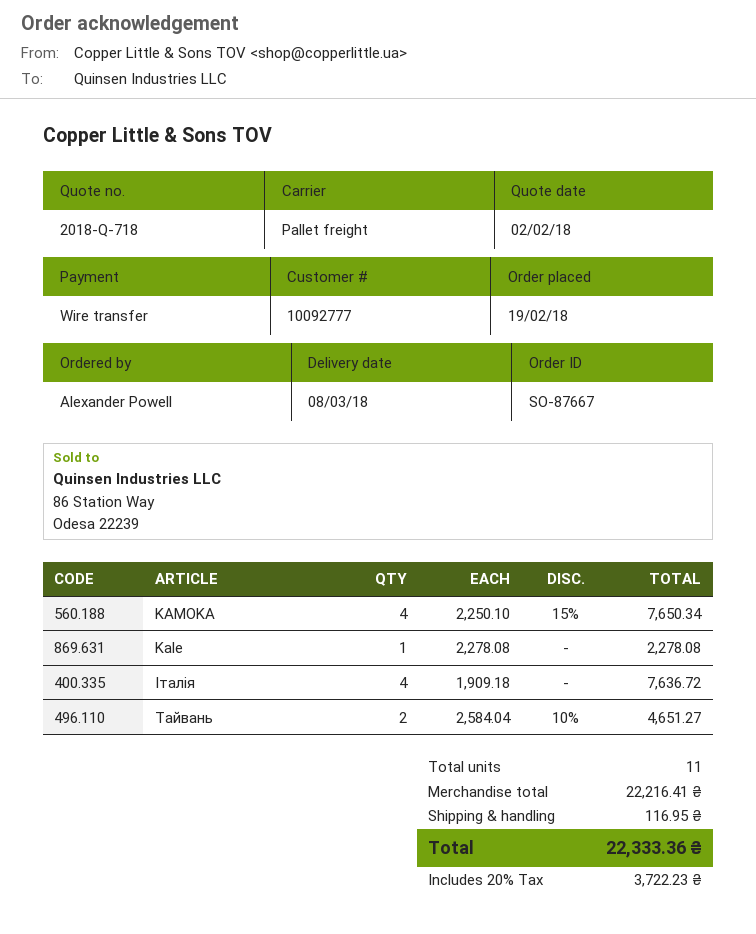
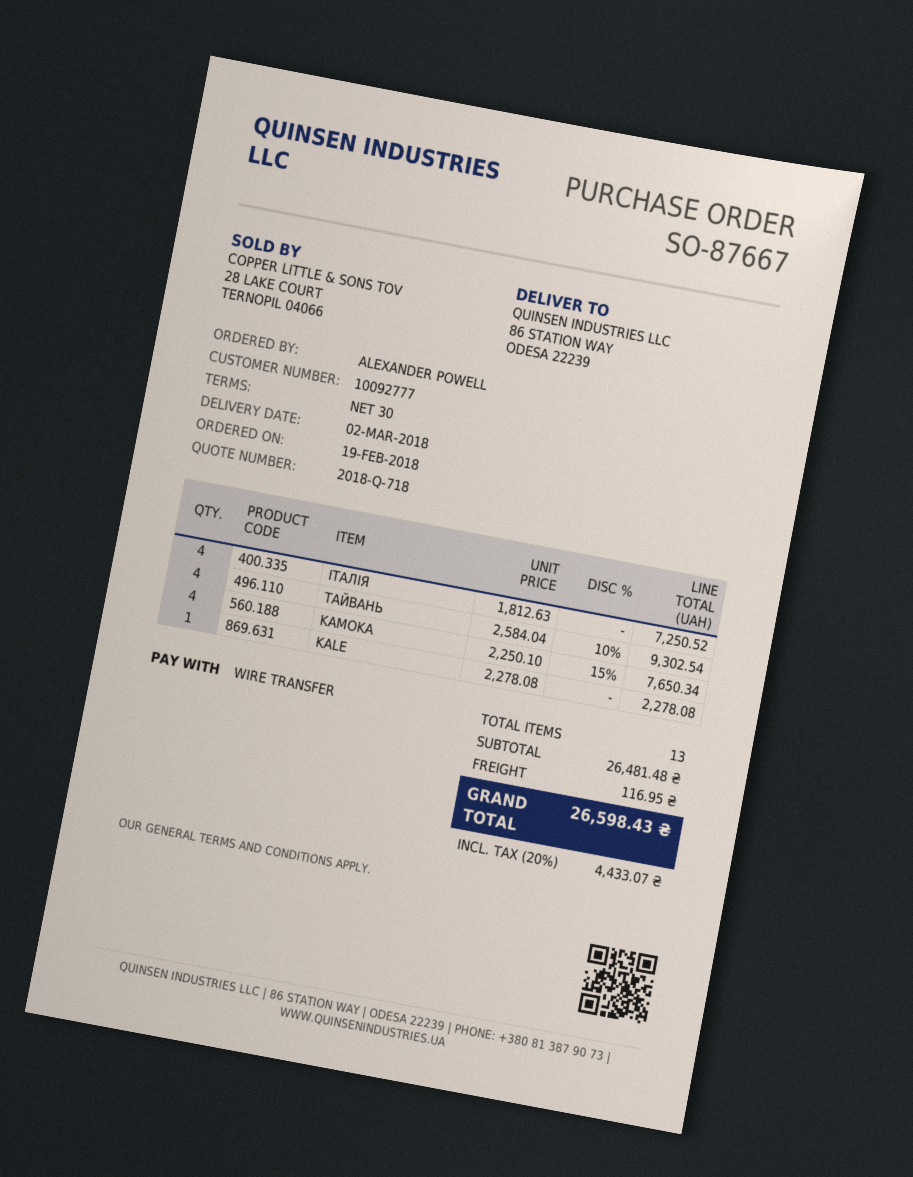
delivery date: 2018-03-08 -> 2018-03-02
Італія: 4 x 1909.18 = 7636.72 -> 4 x 1812.63 = 7250.52
Тайвань: 2 x 2584.04 - 10% = 4651.27 -> 4 x 2584.04 - 10% = 9302.54
total quantity: 11 -> 13
subtotal: 22216.41 -> 26481.48
tax: 20% = 3722.23 -> 20% = 4433.07
total: 22333.36 -> 26598.43

